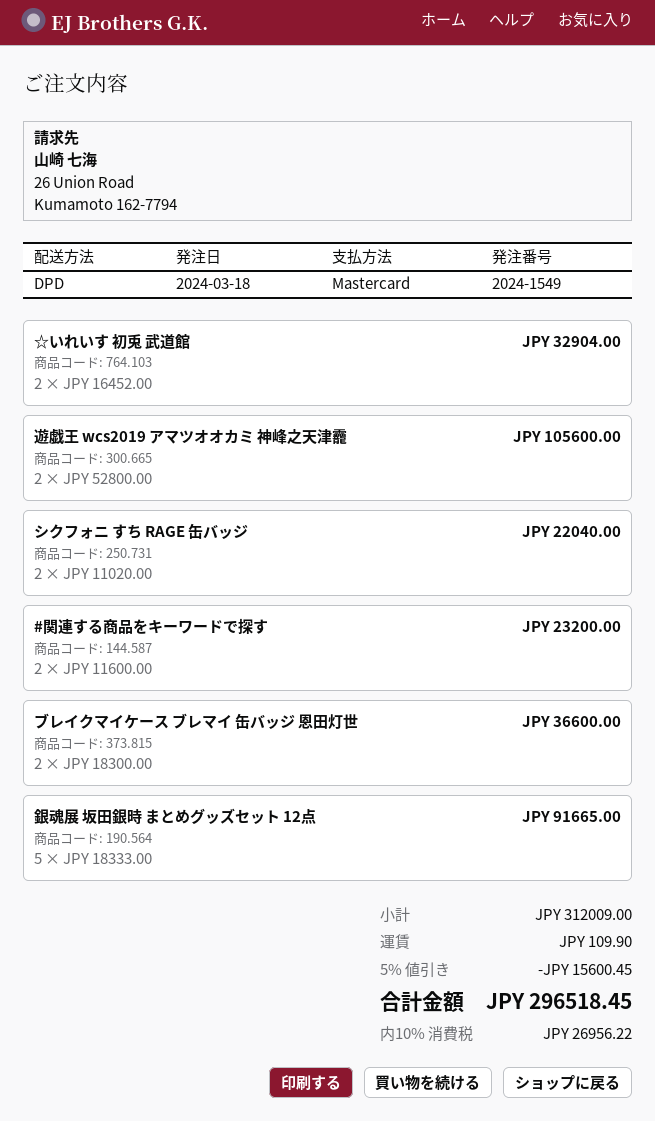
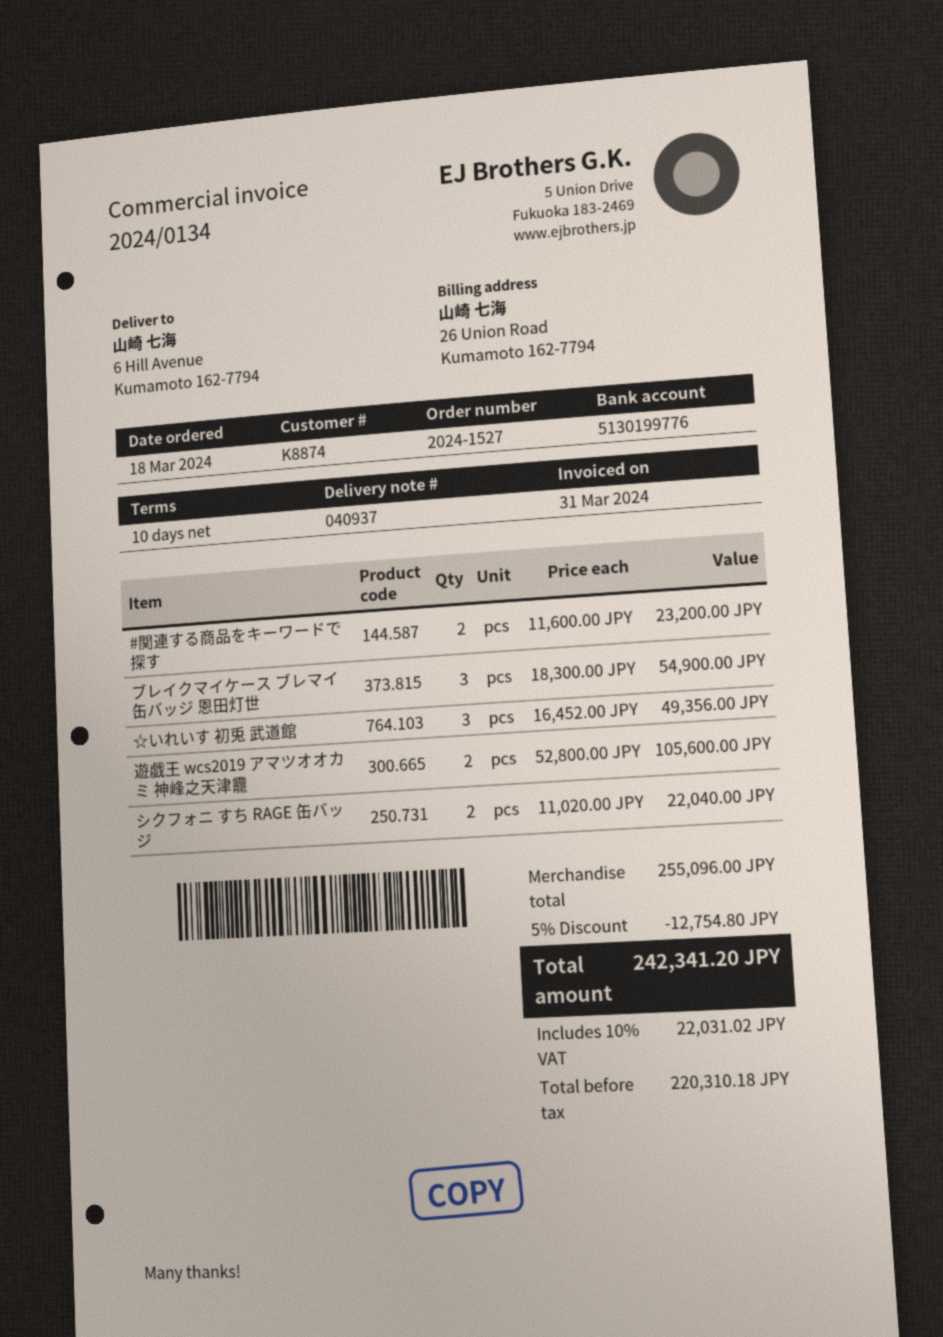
order number: 2024-1549 -> 2024-1527
☆いれいす 初兎 武道館: 2 x 16452.00 = 32904.00 -> 3 x 16452.00 = 49356.00
ブレイクマイケース ブレマイ 缶バッジ 恩田灯世: 2 x 18300.00 = 36600.00 -> 3 x 18300.00 = 54900.00
銀魂展 坂田銀時 まとめグッズセット 12点: 5 x 18333.00 = 91665.00 -> none
subtotal: 312009.00 -> 255096.00
discount: 5% = 15600.45 -> 5% = 12754.80
shipping: 109.90 -> none
tax: 10% = 26956.22 -> 10% = 22031.02
total: 296518.45 -> 242341.20

